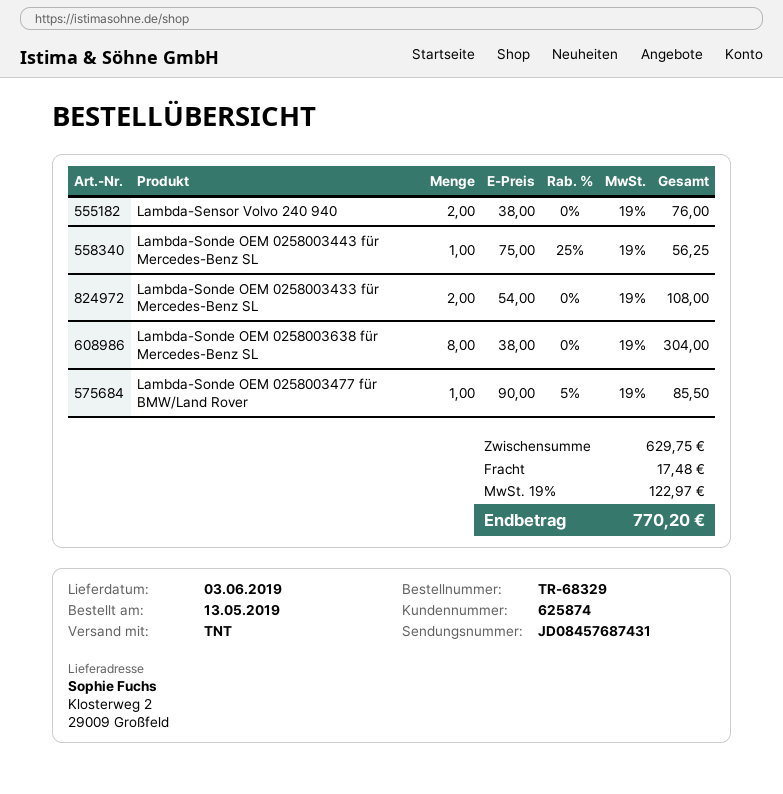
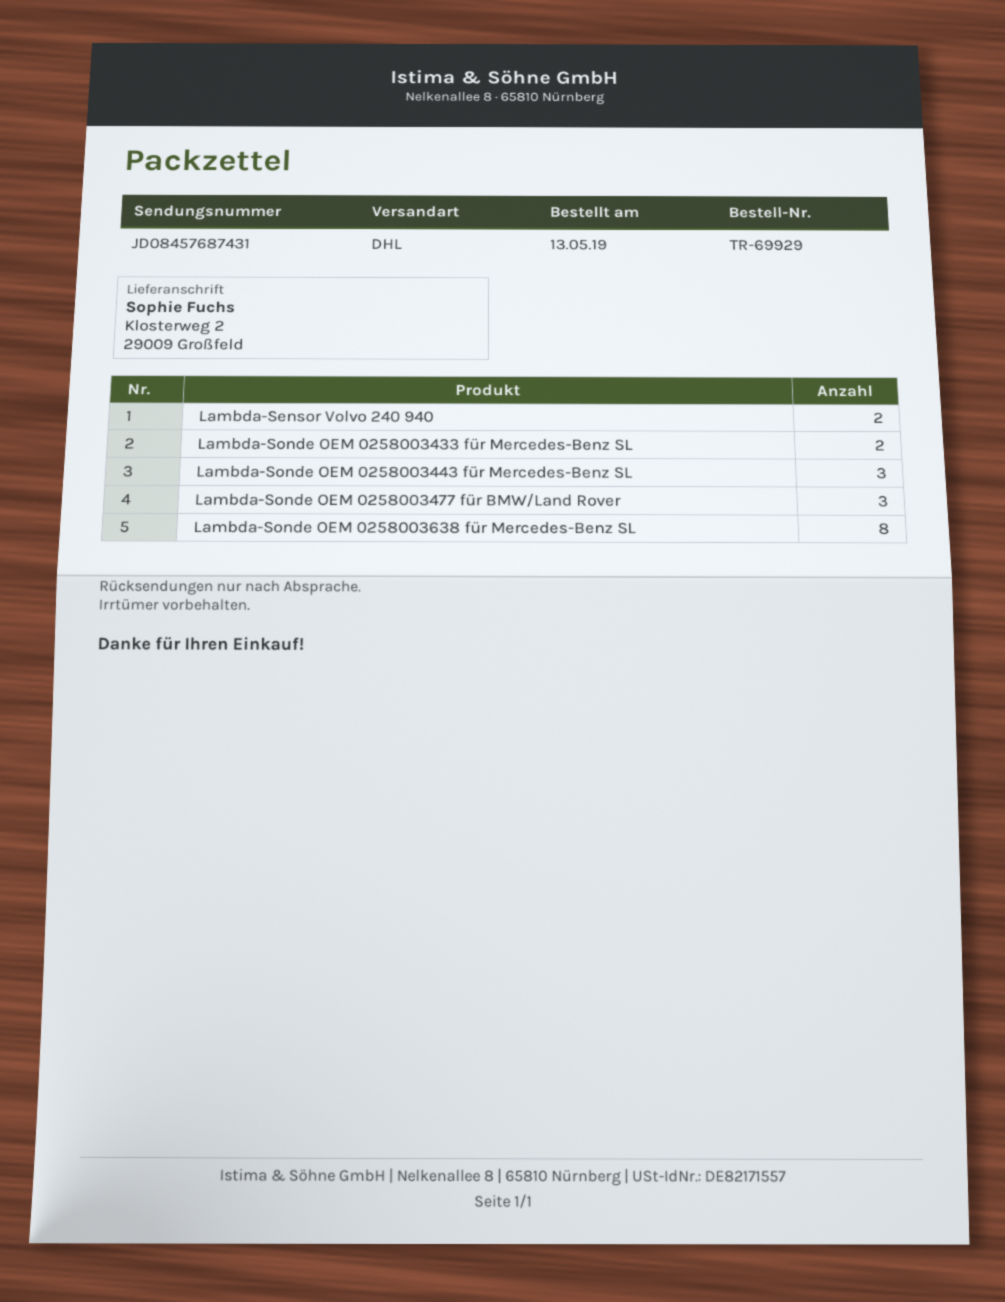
order number: TR-68329 -> TR-69929
shipping method: TNT -> DHL
Lambda-Sonde OEM 0258003443 für Mercedes-Benz SL: 1 -> 3
Lambda-Sonde OEM 0258003477 für BMW/Land Rover: 1 -> 3

